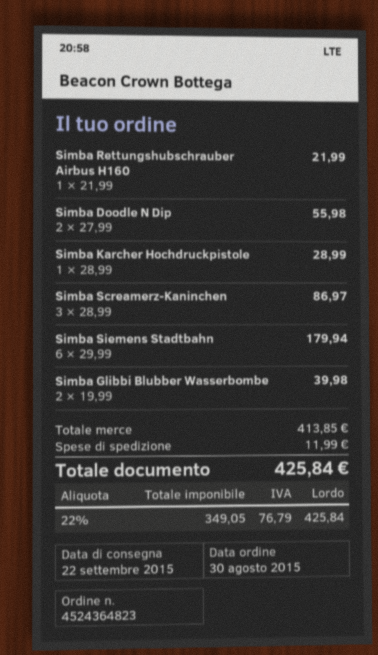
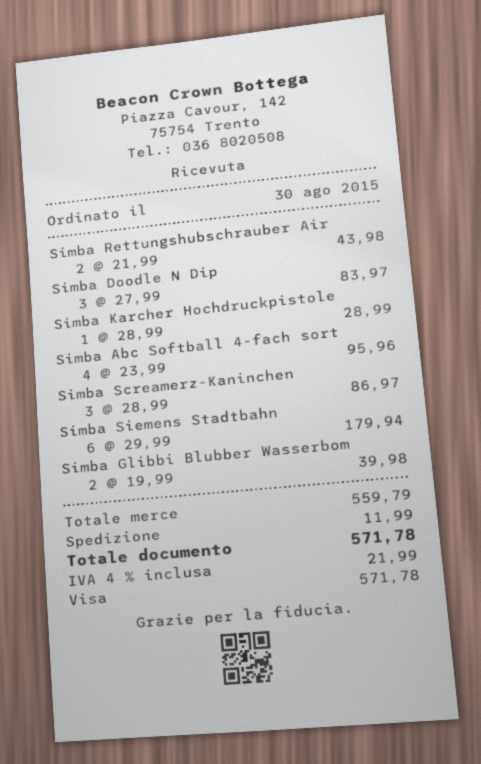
Simba Rettungshubschrauber Airbus H160: 1 x 21.99 = 21.99 -> 2 x 21.99 = 43.98
Simba Doodle N Dip: 2 x 27.99 = 55.98 -> 3 x 27.99 = 83.97
Simba Abc Softball 4-fach sort: none -> 4 x 23.99 = 95.96
subtotal: 413.85 -> 559.79
tax: 22% = 76.79 -> 4% = 21.99
total: 425.84 -> 571.78

